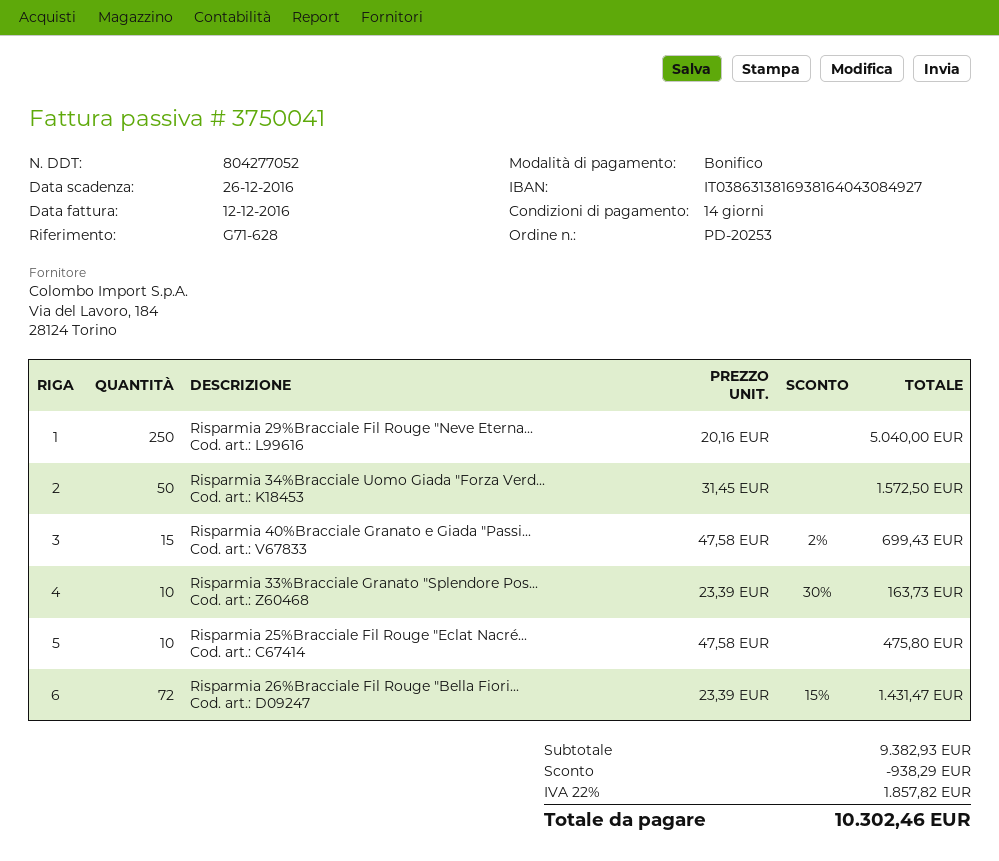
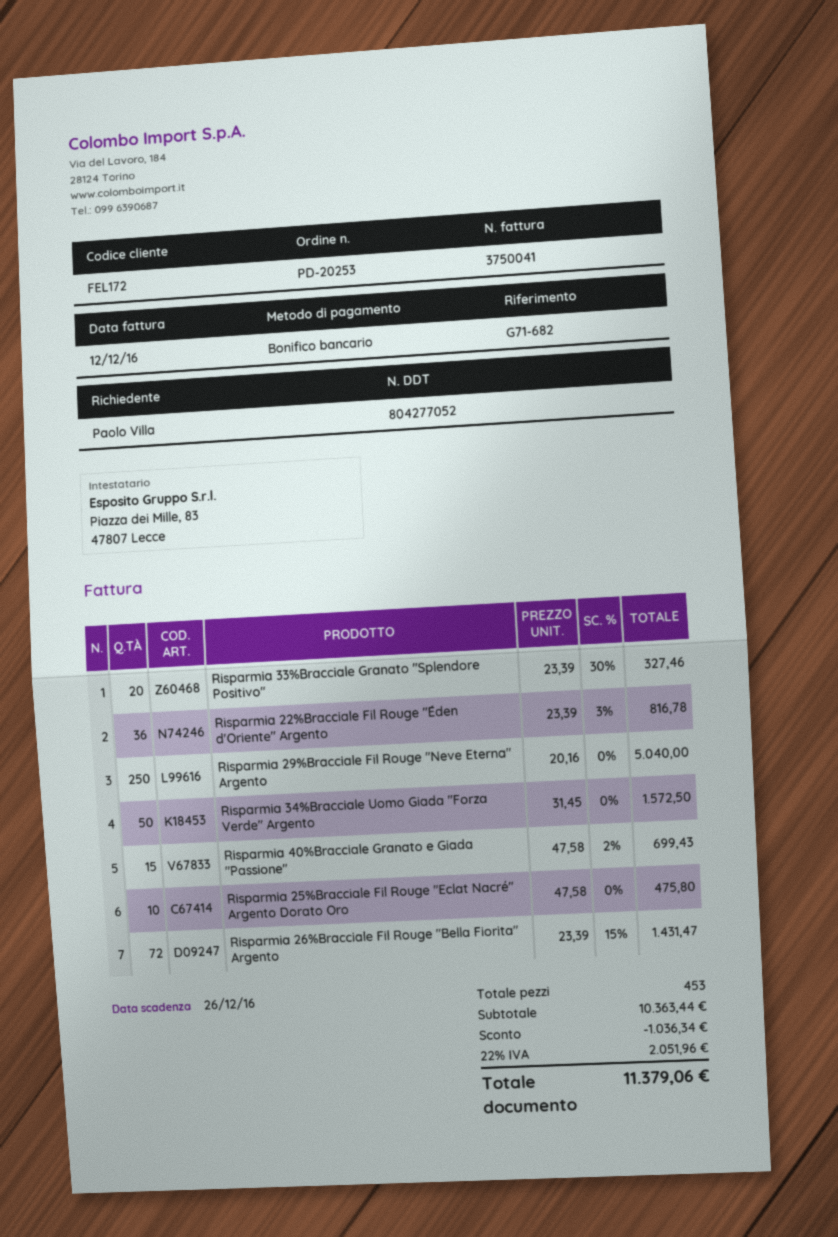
reference: G71-628 -> G71-682
Risparmia 33%Bracciale Granato "Splendore Pos...: 10 x 23.39 - 30% = 163.73 -> 20 x 23.39 - 30% = 327.46
Risparmia 22%Bracciale Fil Rouge "Éden d'Oriente" Argento: none -> 36 x 23.39 - 3% = 816.78
subtotal: 9382.93 -> 10363.44
discount: 938.29 -> 1036.34
tax: 22% = 1857.82 -> 22% = 2051.96
total: 10302.46 -> 11379.06

